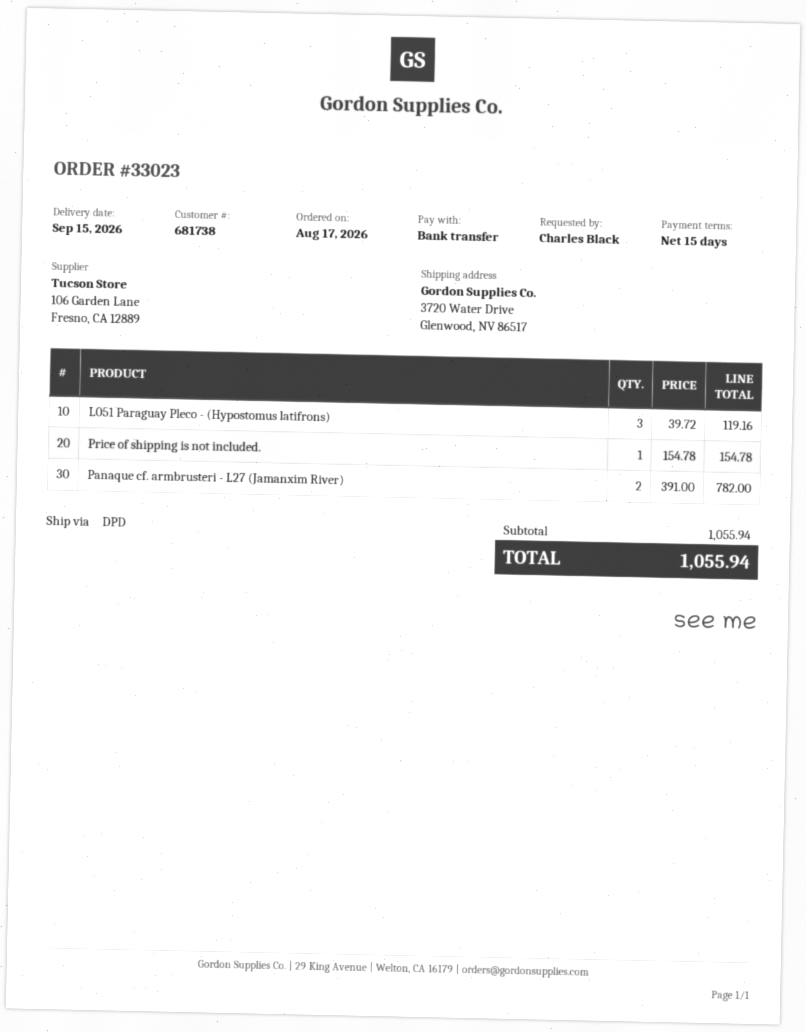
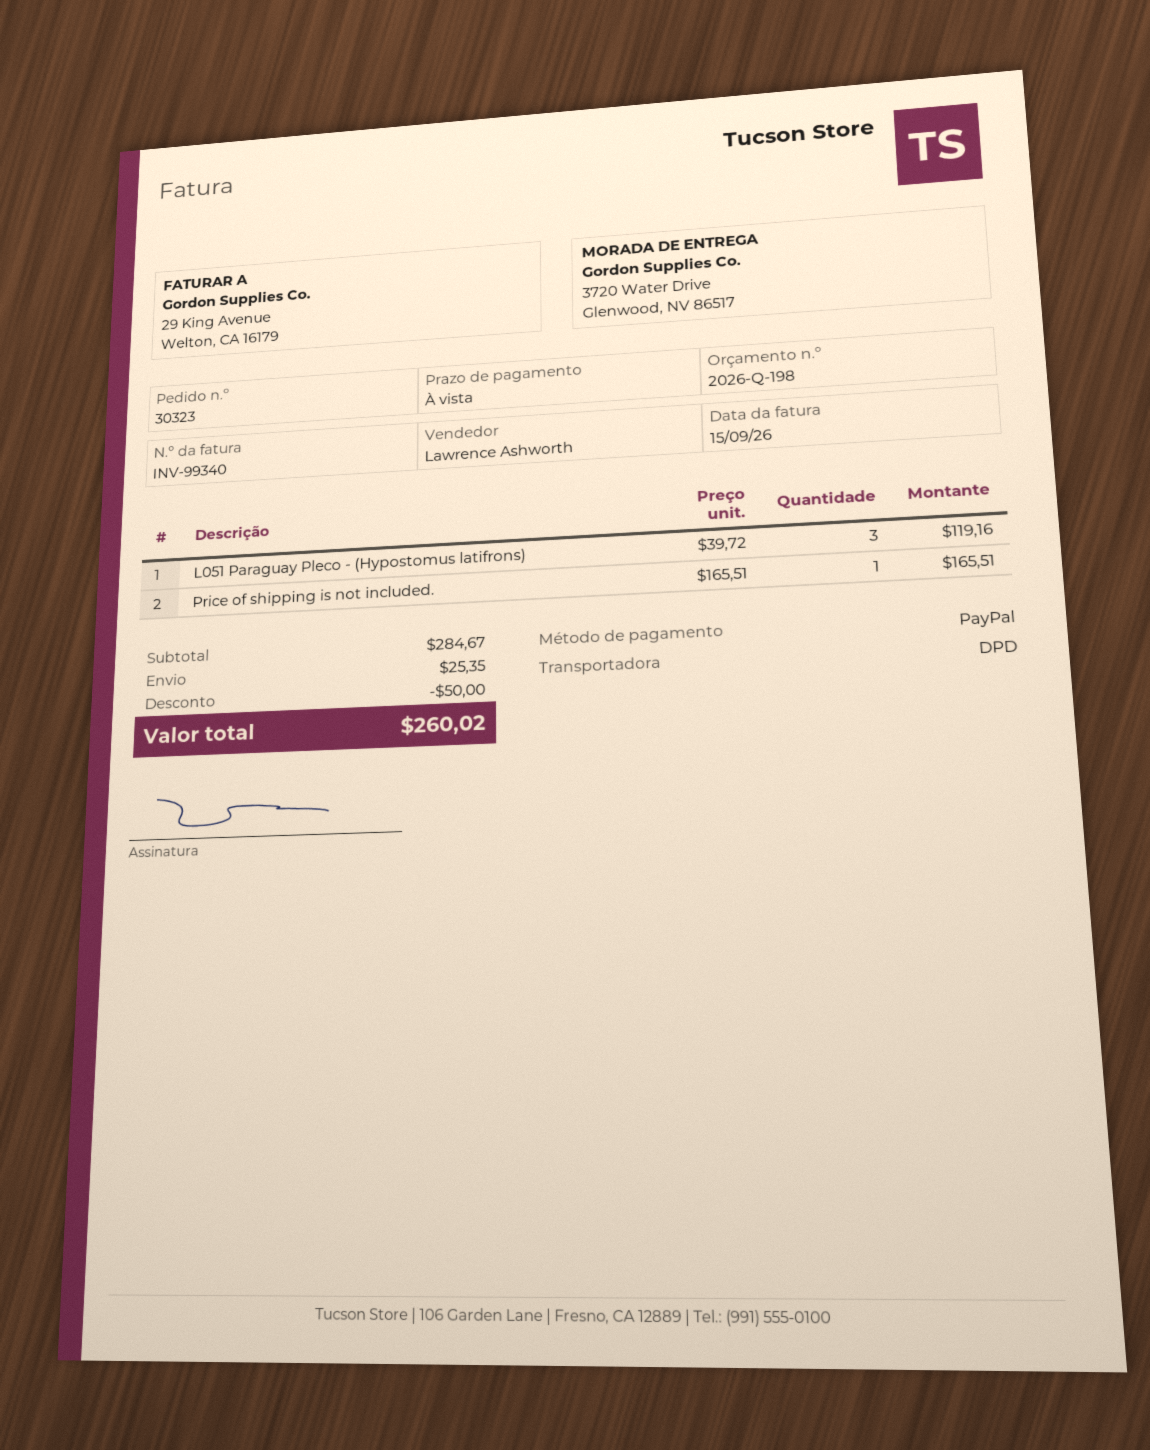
order number: 33023 -> 30323
payment terms: 15 days -> on receipt
payment method: bank transfer -> PayPal
Price of shipping is not included.: 1 x 154.78 = 154.78 -> 1 x 165.51 = 165.51
Panaque cf. armbrusteri - L27 (Jamanxim River): 2 x 391.00 = 782.00 -> none
subtotal: 1055.94 -> 284.67
discount: none -> 50.00
shipping: none -> 25.35
total: 1055.94 -> 260.02

